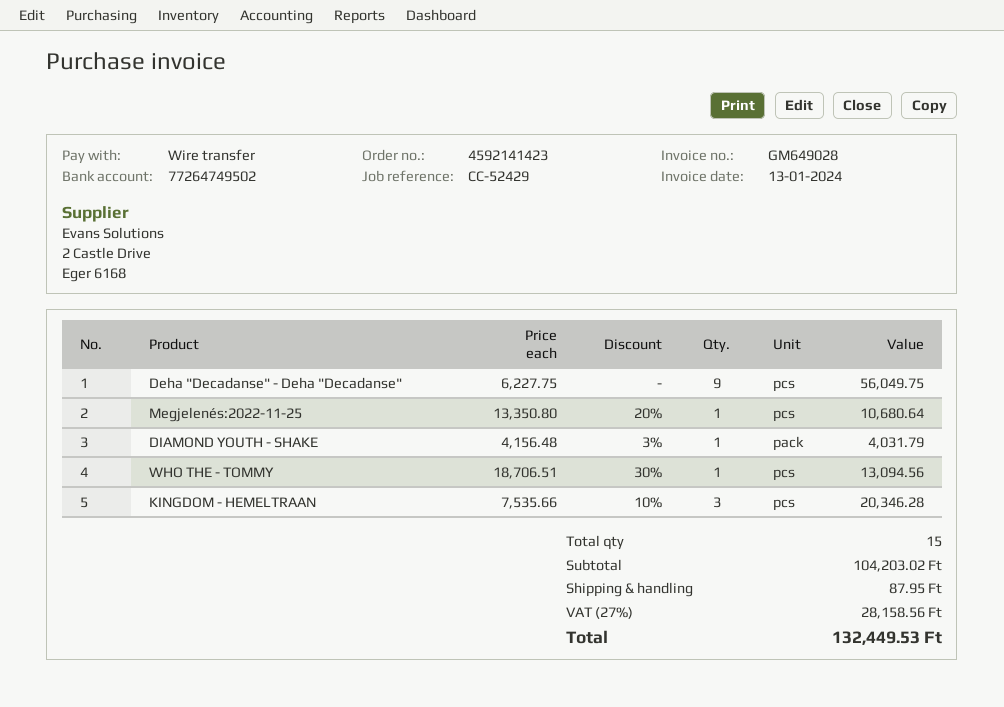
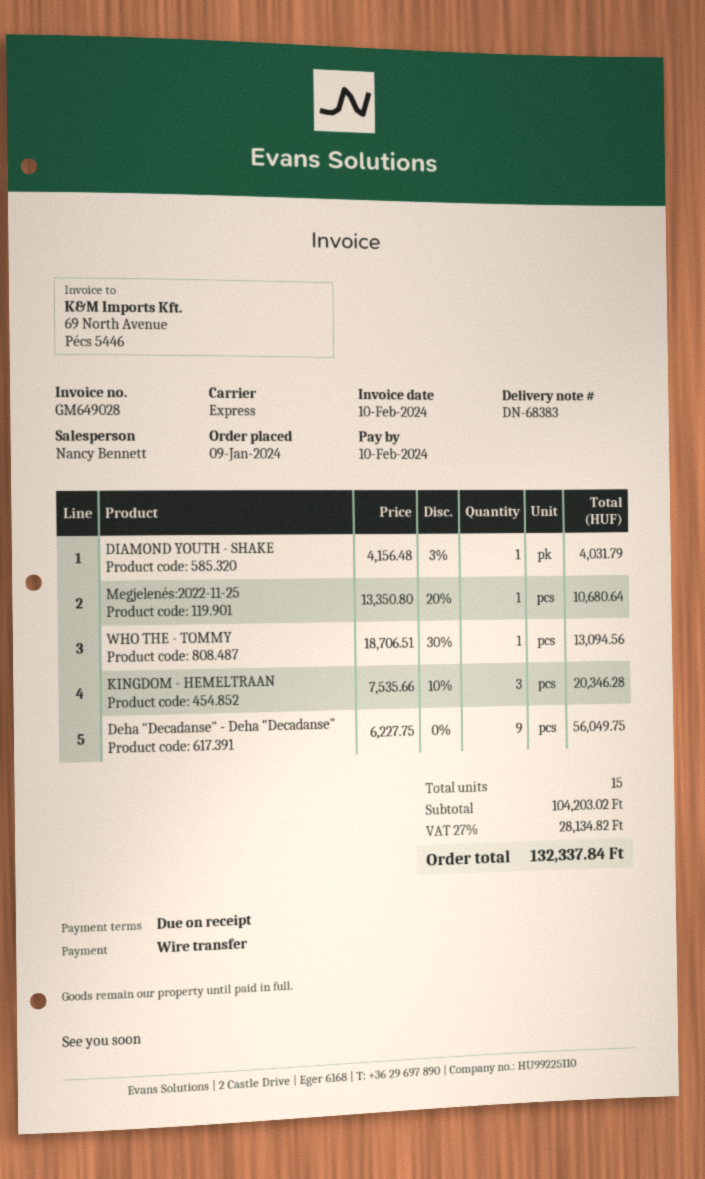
invoice date: 2024-01-13 -> 2024-02-10
shipping: 87.95 -> none
tax: 27% = 28158.56 -> 27% = 28134.82
total: 132449.53 -> 132337.84

